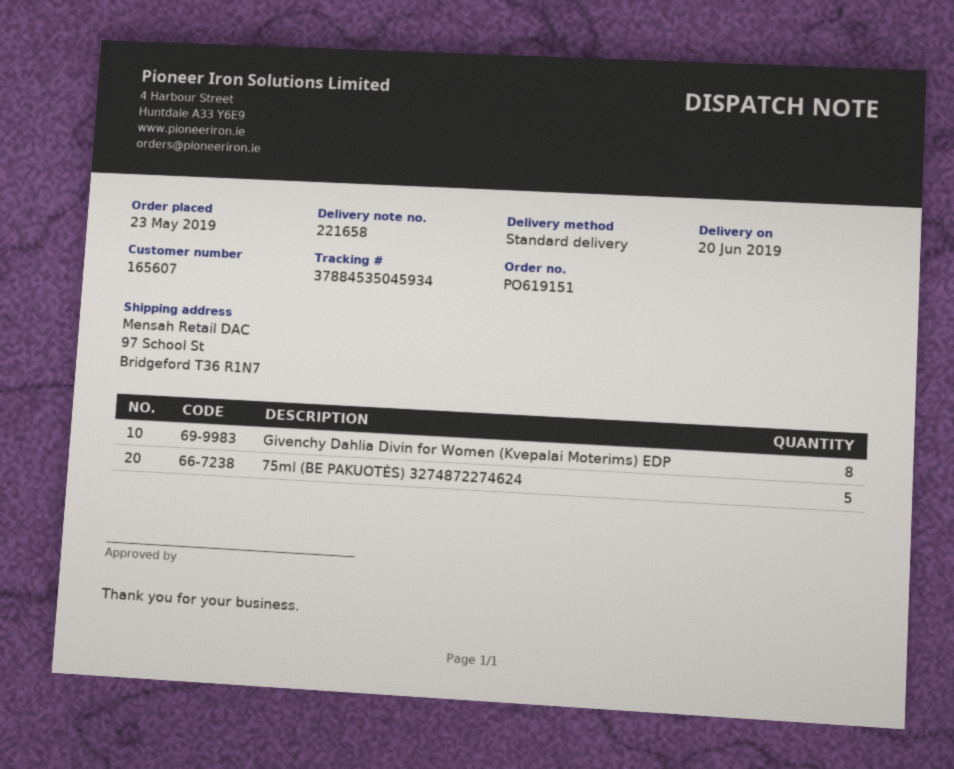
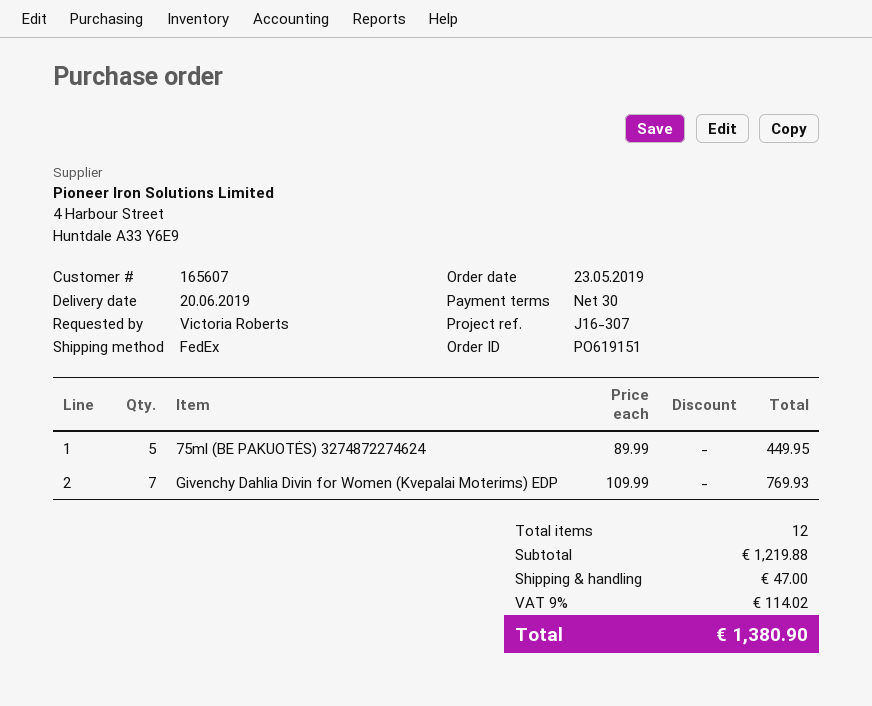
shipping method: standard -> FedEx
Givenchy Dahlia Divin for Women (Kvepalai Moterims) EDP: 8 -> 7

